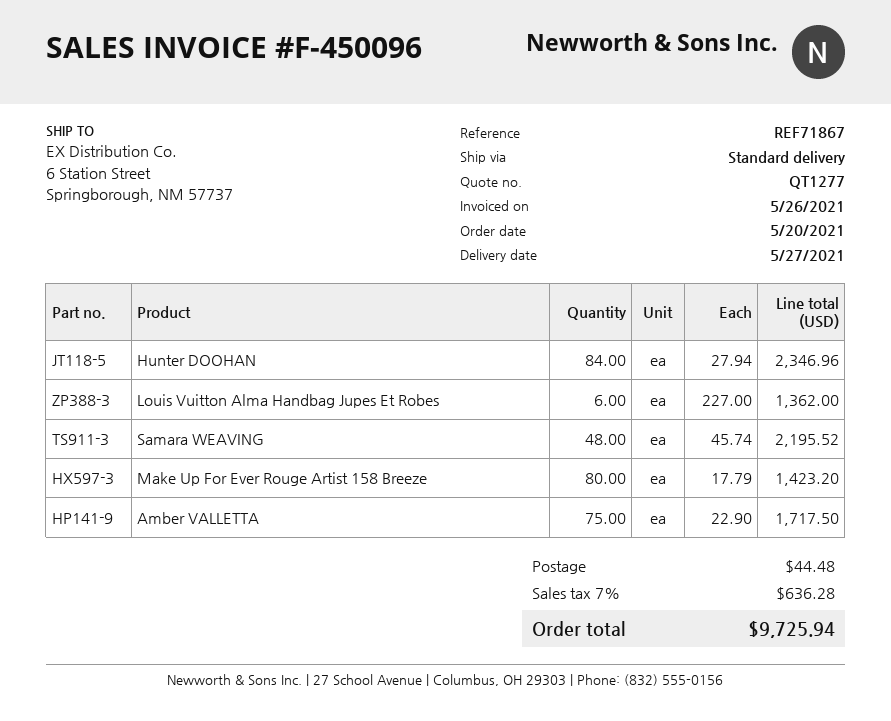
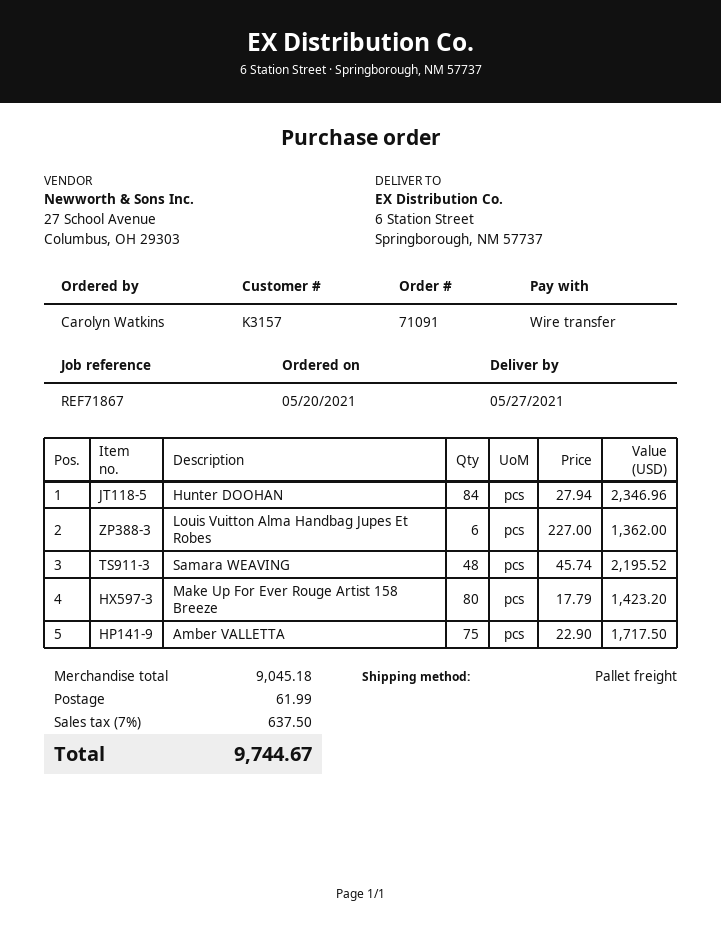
shipping method: standard -> pallet freight
shipping: 44.48 -> 61.99
tax: 7% = 636.28 -> 7% = 637.50
total: 9725.94 -> 9744.67

